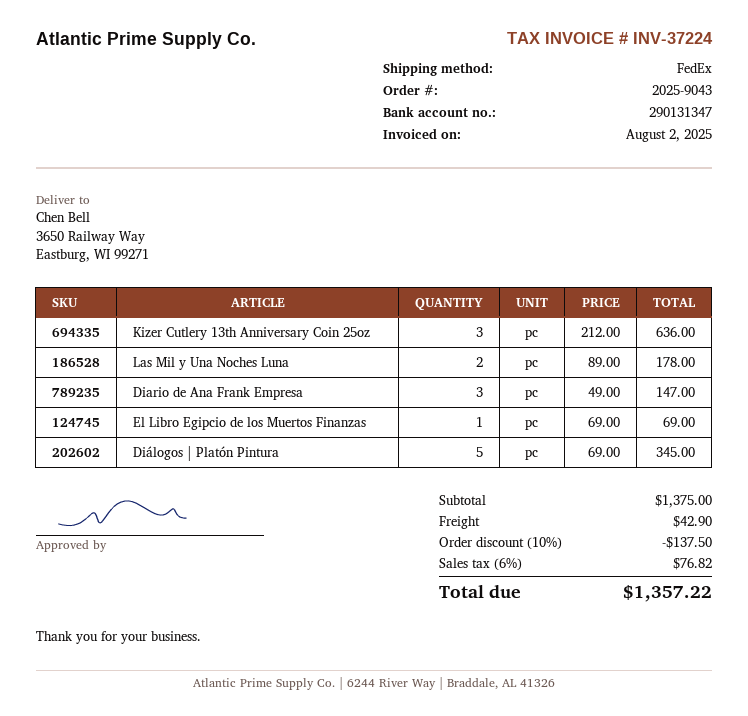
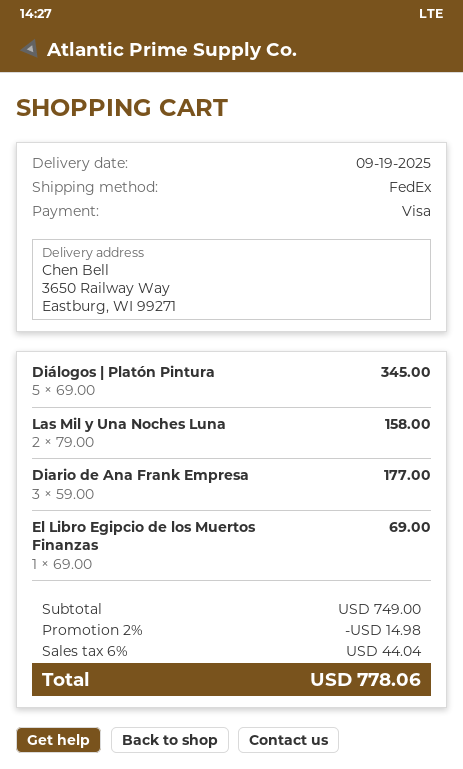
Kizer Cutlery 13th Anniversary Coin 25oz: 3 x 212.00 = 636.00 -> none
Las Mil y Una Noches Luna: 2 x 89.00 = 178.00 -> 2 x 79.00 = 158.00
Diario de Ana Frank Empresa: 3 x 49.00 = 147.00 -> 3 x 59.00 = 177.00
subtotal: 1375.00 -> 749.00
discount: 10% = 137.50 -> 2% = 14.98
shipping: 42.90 -> none
tax: 6% = 76.82 -> 6% = 44.04
total: 1357.22 -> 778.06

